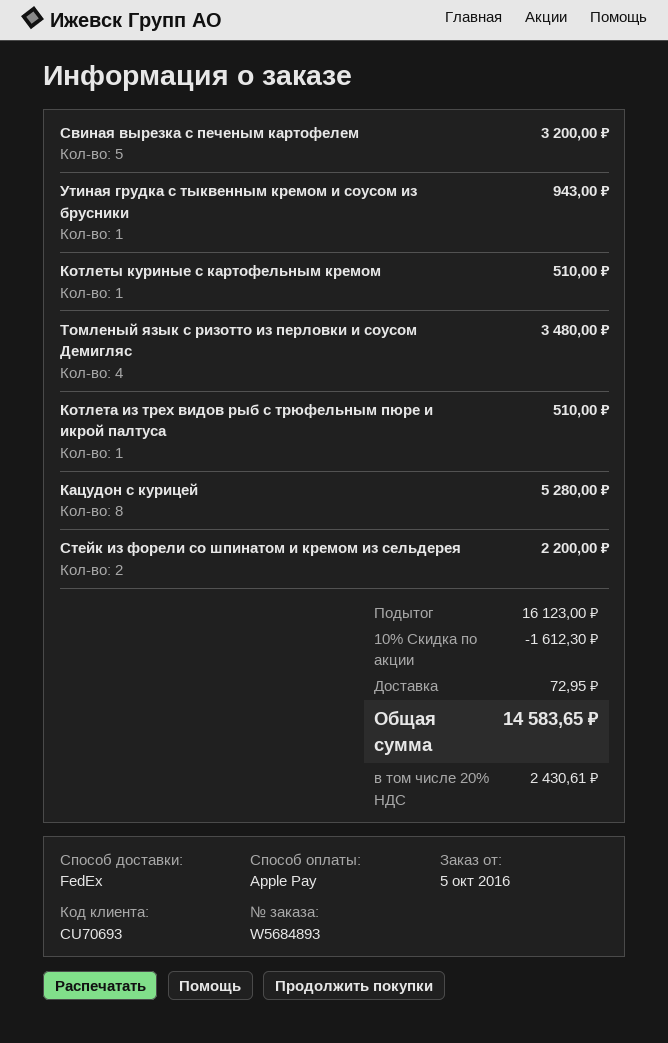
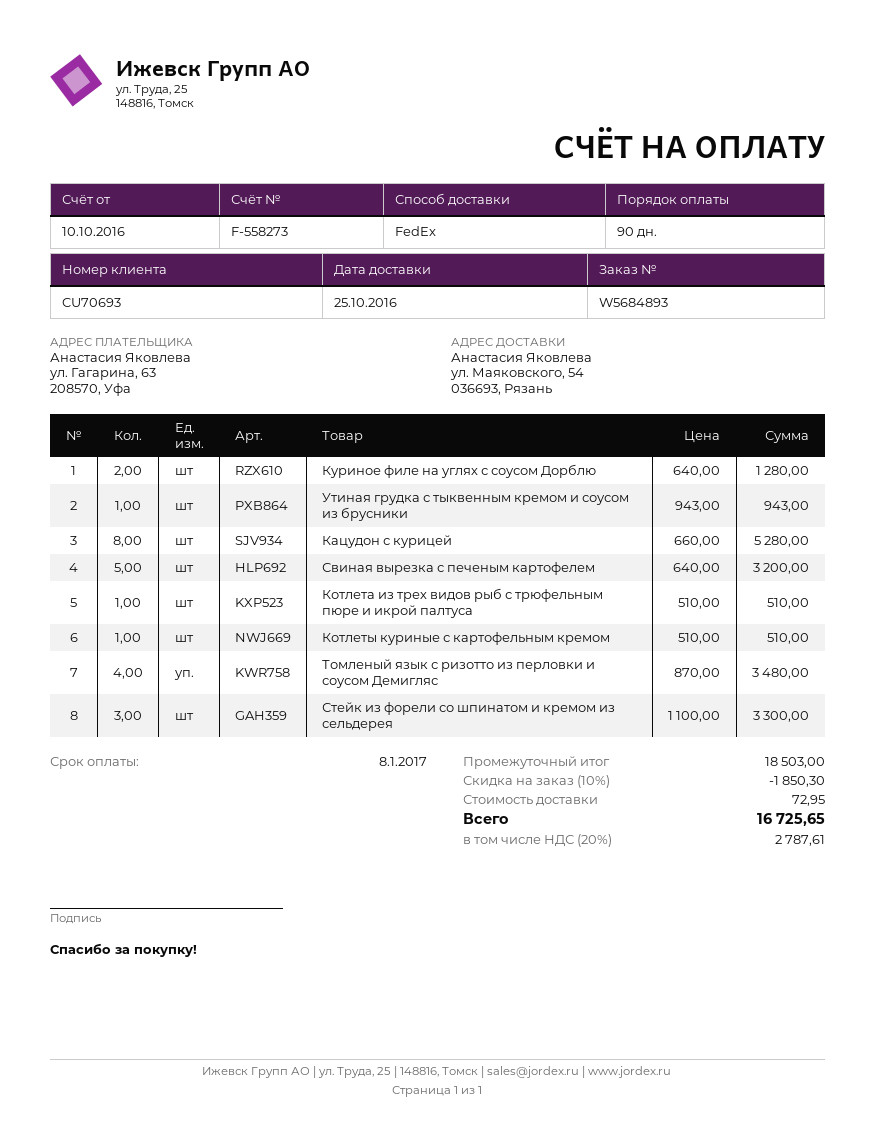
Стейк из форели со шпинатом и кремом из сельдерея: 2 for 2200.00 -> 3 for 3300.00
Куриное филе на углях с соусом Дорблю: none -> 2 for 1280.00
subtotal: 16123.00 -> 18503.00
discount: 10% = 1612.30 -> 10% = 1850.30
tax: 20% = 2430.61 -> 20% = 2787.61
total: 14583.65 -> 16725.65

